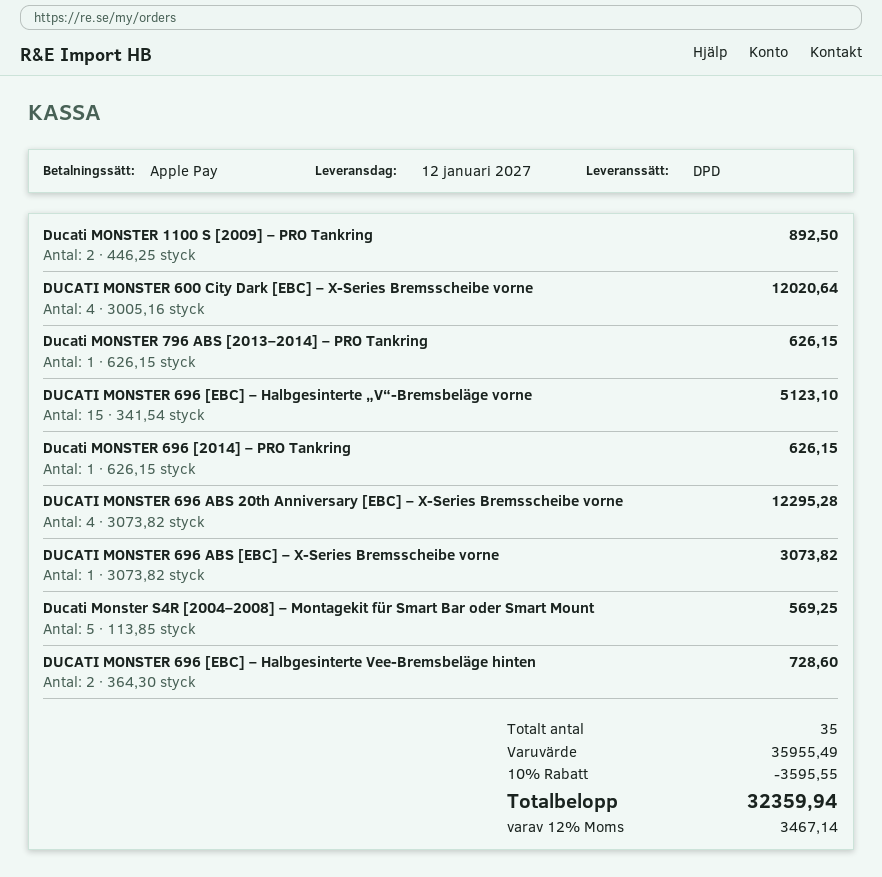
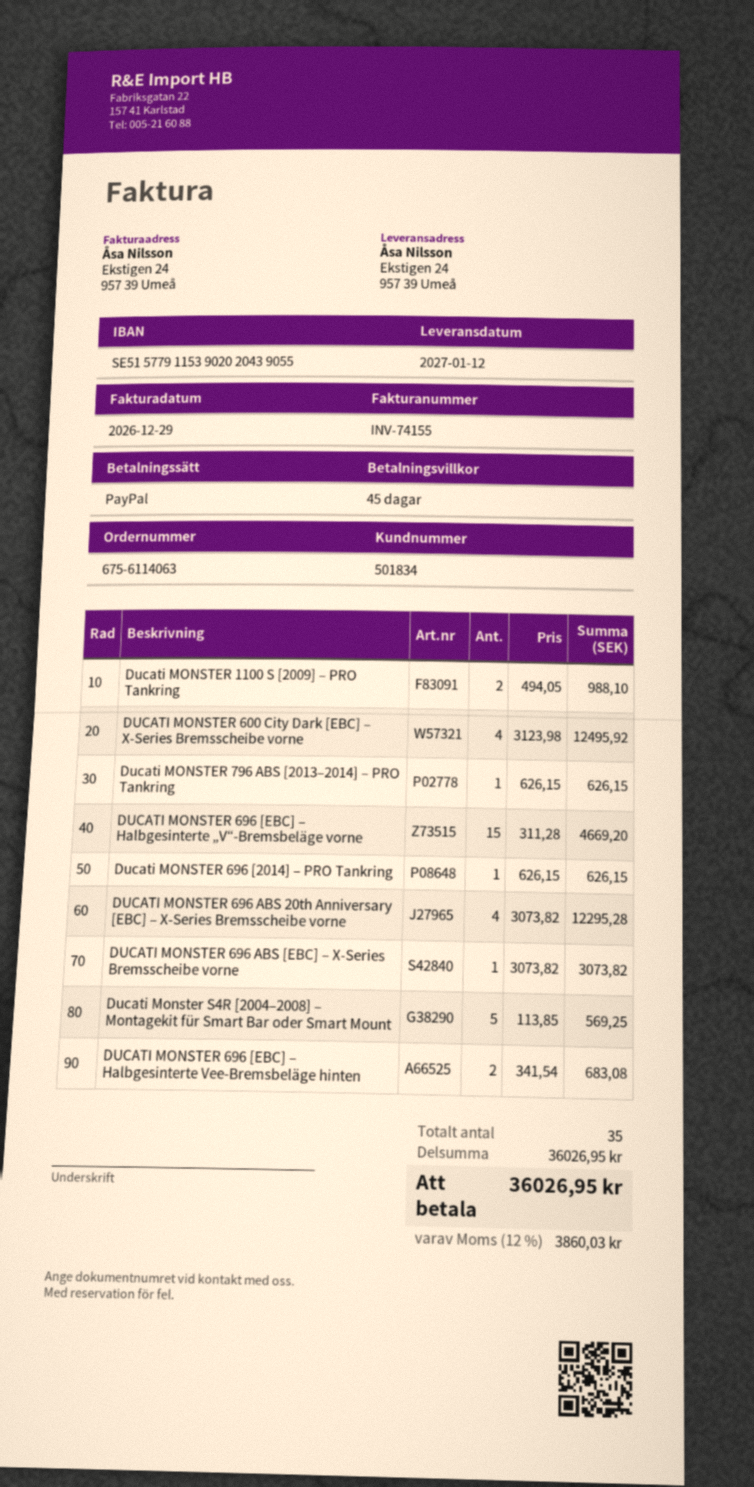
payment method: Apple Pay -> PayPal
Ducati MONSTER 1100 S [2009] – PRO Tankring: 2 x 446.25 = 892.50 -> 2 x 494.05 = 988.10
DUCATI MONSTER 600 City Dark [EBC] – X-Series Bremsscheibe vorne: 4 x 3005.16 = 12020.64 -> 4 x 3123.98 = 12495.92
DUCATI MONSTER 696 [EBC] – Halbgesinterte „V“-Bremsbeläge vorne: 15 x 341.54 = 5123.10 -> 15 x 311.28 = 4669.20
DUCATI MONSTER 696 [EBC] – Halbgesinterte Vee-Bremsbeläge hinten: 2 x 364.30 = 728.60 -> 2 x 341.54 = 683.08
subtotal: 35955.49 -> 36026.95
discount: 10% = 3595.55 -> none
tax: 12% = 3467.14 -> 12% = 3860.03
total: 32359.94 -> 36026.95

